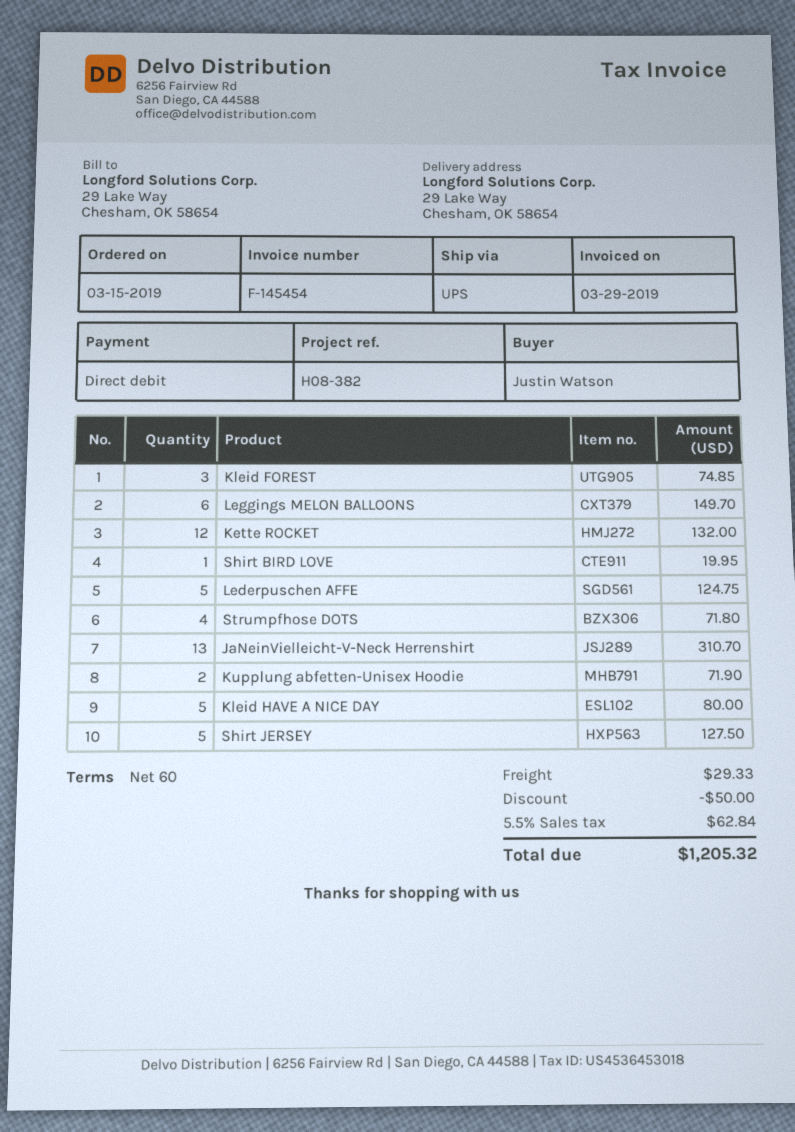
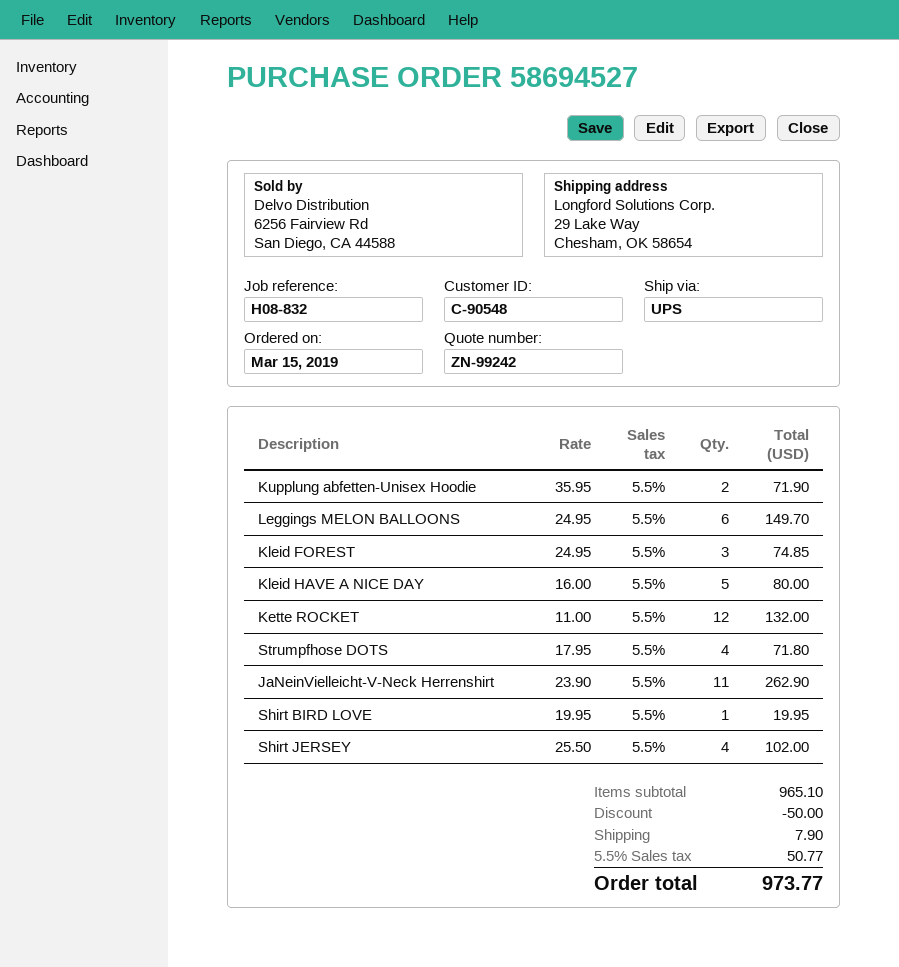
reference: H08-382 -> H08-832
Lederpuschen AFFE: 5 for 124.75 -> none
JaNeinVielleicht-V-Neck Herrenshirt: 13 for 310.70 -> 11 for 262.90
Shirt JERSEY: 5 for 127.50 -> 4 for 102.00
shipping: 29.33 -> 7.90
tax: 5.5% = 62.84 -> 5.5% = 50.77
total: 1205.32 -> 973.77

